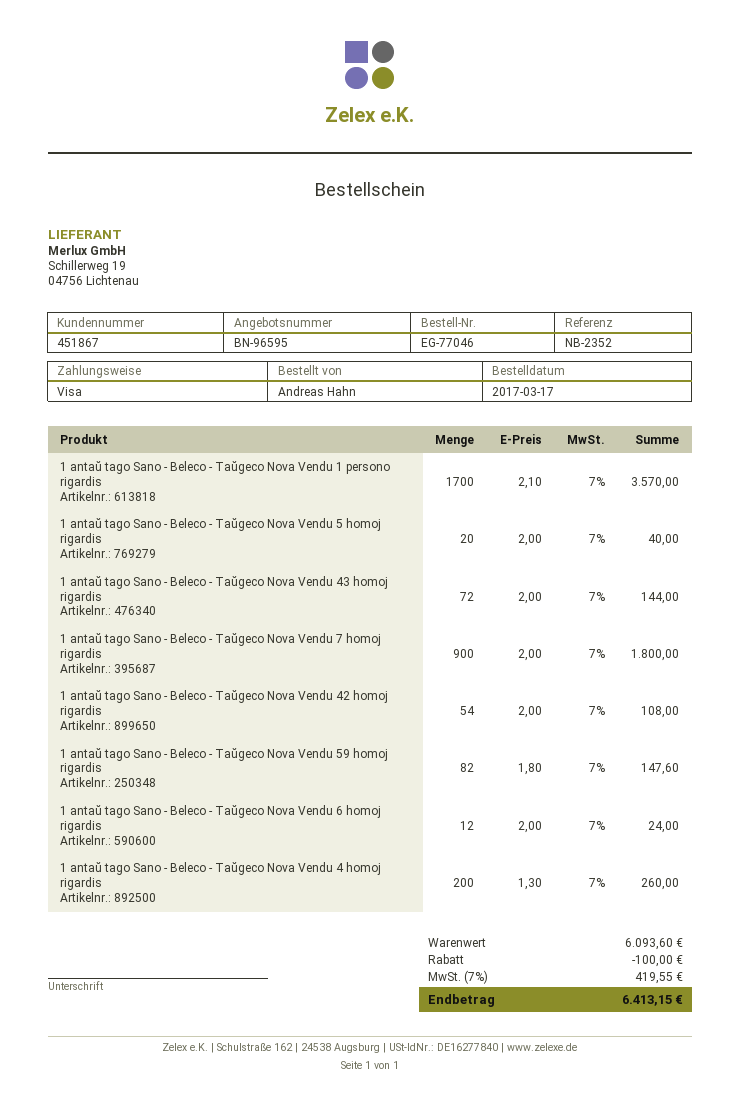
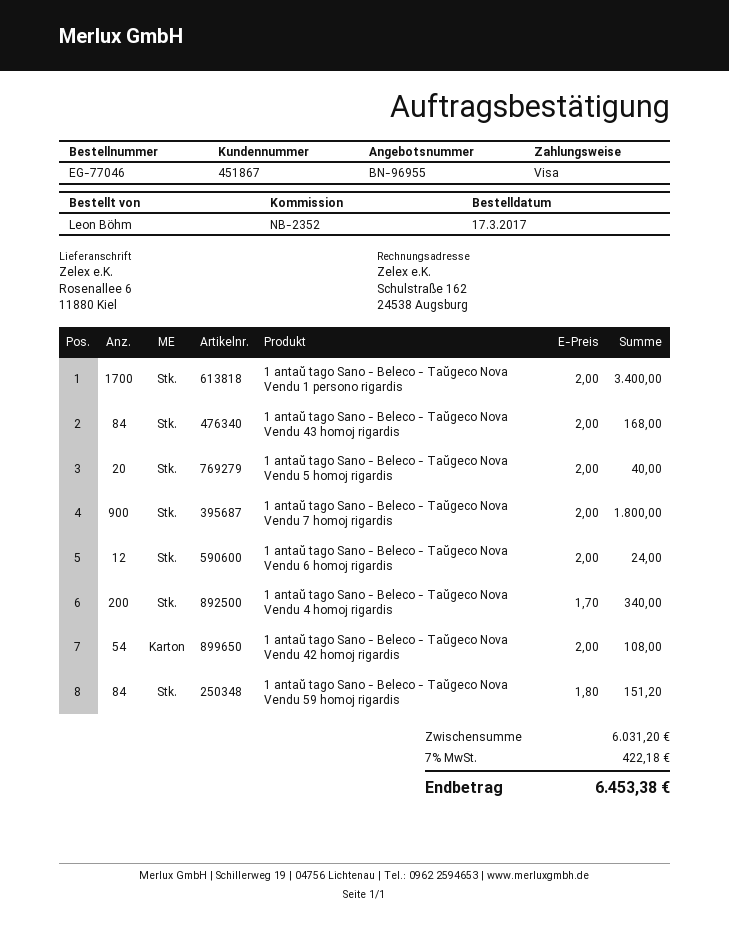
quote number: BN-96595 -> BN-96955
ordered by: Andreas Hahn -> Leon Böhm
1 antaŭ tago Sano - Beleco - Taŭgeco Nova Vendu 1 persono rigardis: 1700 x 2.10 = 3570.00 -> 1700 x 2.00 = 3400.00
1 antaŭ tago Sano - Beleco - Taŭgeco Nova Vendu 43 homoj rigardis: 72 x 2.00 = 144.00 -> 84 x 2.00 = 168.00
1 antaŭ tago Sano - Beleco - Taŭgeco Nova Vendu 59 homoj rigardis: 82 x 1.80 = 147.60 -> 84 x 1.80 = 151.20
1 antaŭ tago Sano - Beleco - Taŭgeco Nova Vendu 4 homoj rigardis: 200 x 1.30 = 260.00 -> 200 x 1.70 = 340.00
subtotal: 6093.60 -> 6031.20
discount: 100.00 -> none
tax: 7% = 419.55 -> 7% = 422.18
total: 6413.15 -> 6453.38

